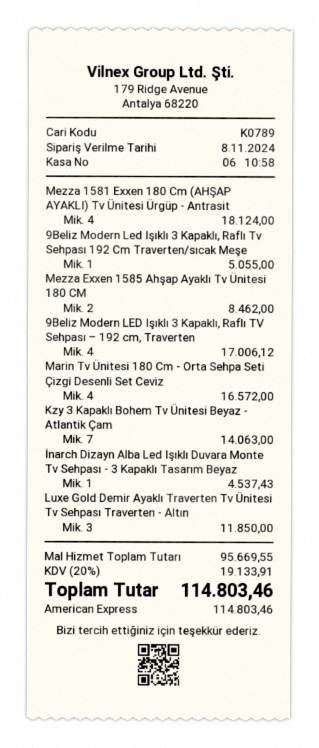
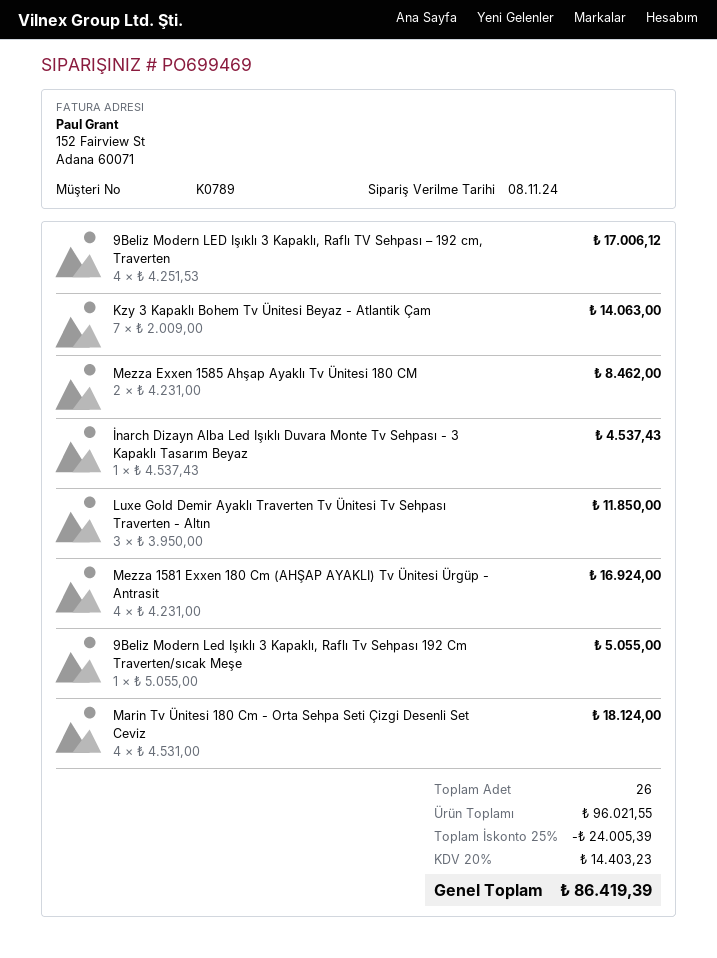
Mezza 1581 Exxen 180 Cm (AHŞAP AYAKLI) Tv Ünitesi Ürgüp - Antrasit: 4 for 18124.00 -> 4 for 16924.00
Marin Tv Ünitesi 180 Cm - Orta Sehpa Seti Çizgi Desenli Set Ceviz: 4 for 16572.00 -> 4 for 18124.00
subtotal: 95669.55 -> 96021.55
discount: none -> 25% = 24005.39
tax: 20% = 19133.91 -> 20% = 14403.23
total: 114803.46 -> 86419.39

